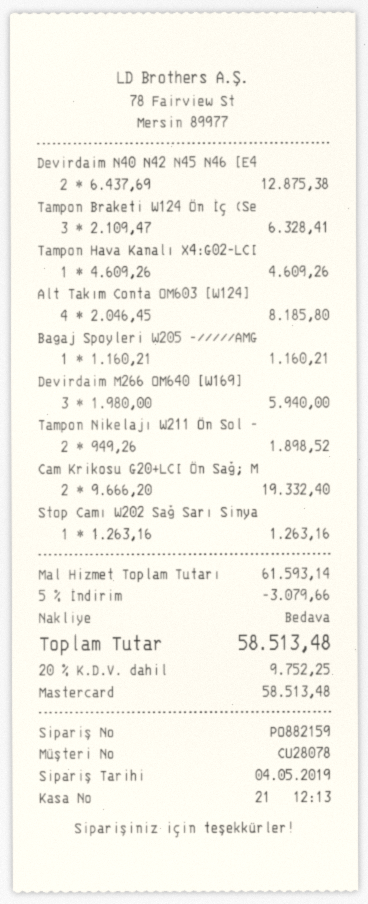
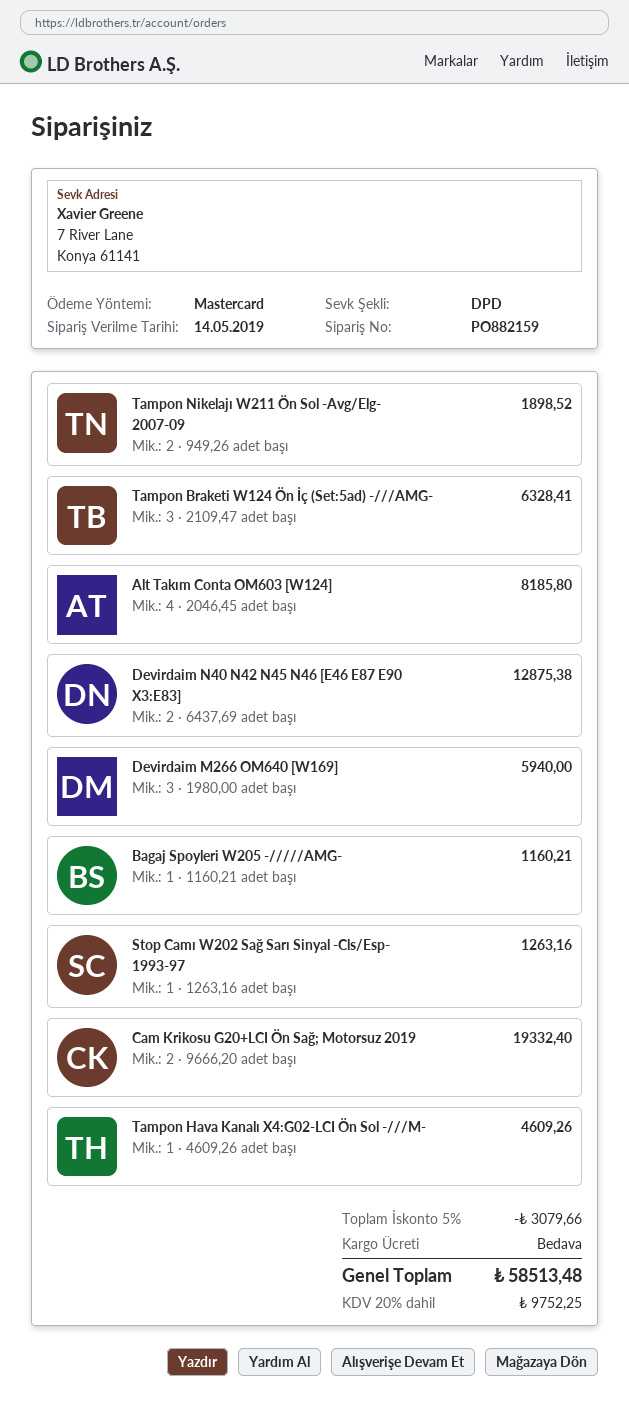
order date: 2019-05-04 -> 2019-05-14

